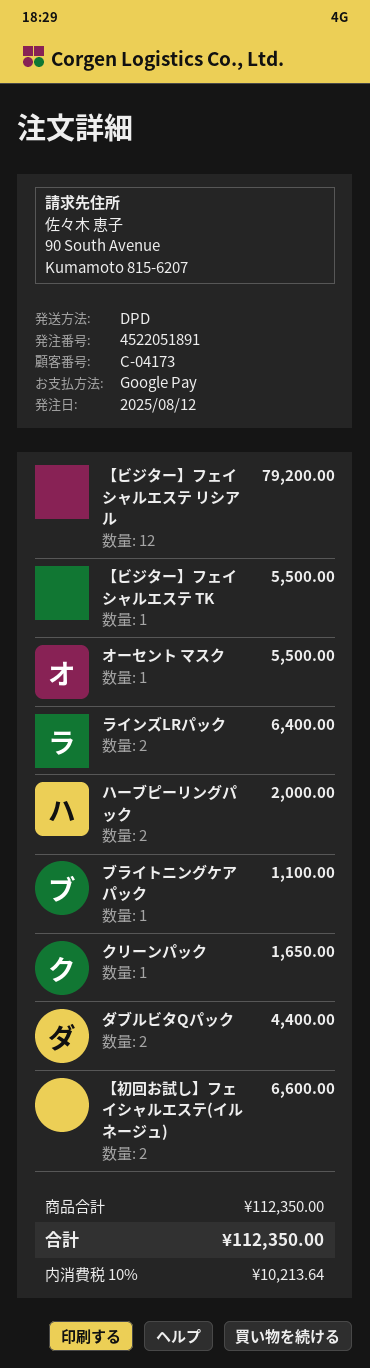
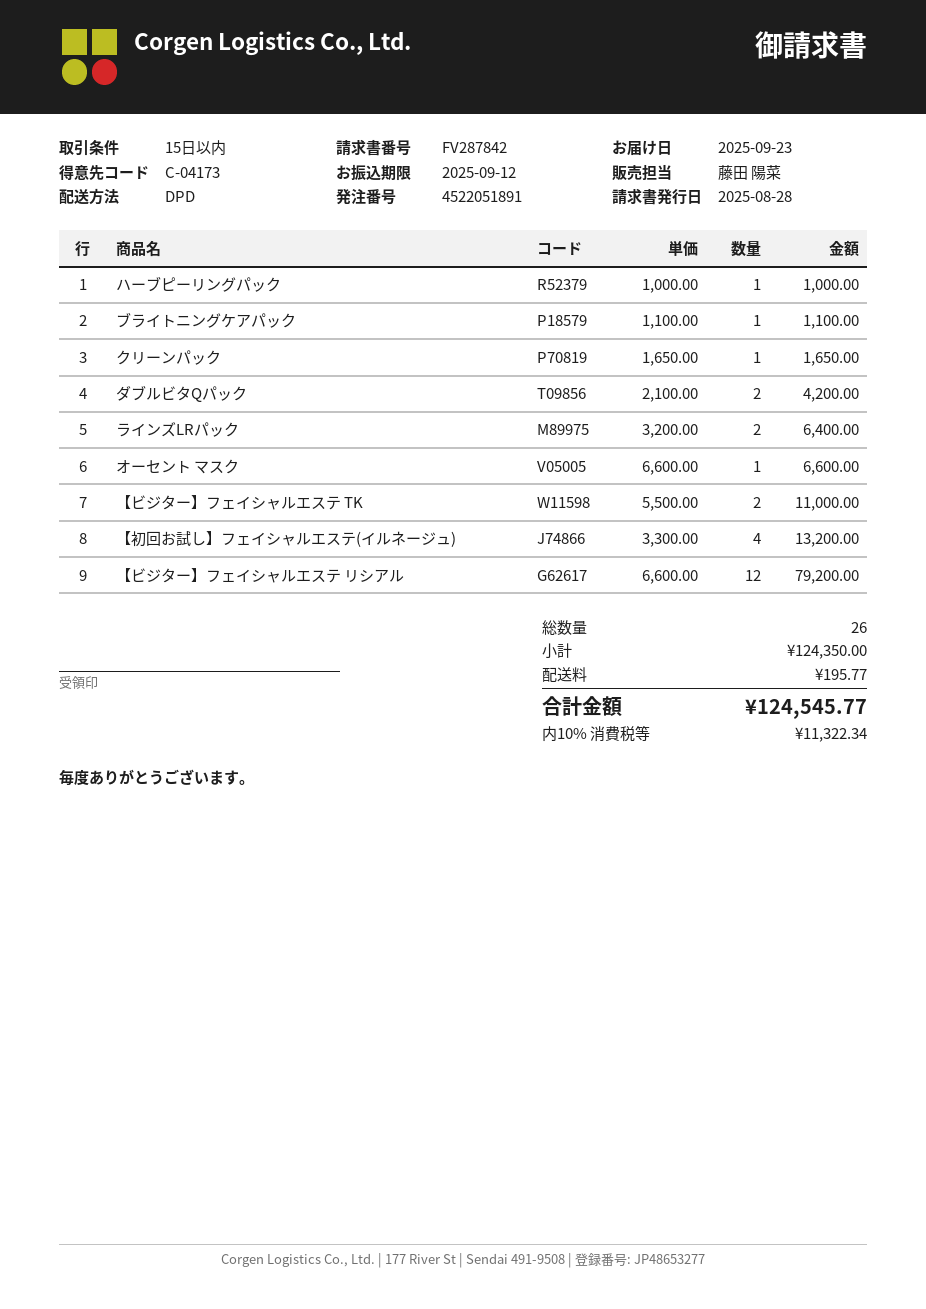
【ビジター】フェイシャルエステ TK: 1 for 5500.00 -> 2 for 11000.00
オーセント マスク: 1 for 5500.00 -> 1 for 6600.00
ハーブピーリングパック: 2 for 2000.00 -> 1 for 1000.00
ダブルビタQパック: 2 for 4400.00 -> 2 for 4200.00
【初回お試し】フェイシャルエステ(イルネージュ): 2 for 6600.00 -> 4 for 13200.00
subtotal: 112350.00 -> 124350.00
shipping: none -> 195.77
tax: 10% = 10213.64 -> 10% = 11322.34
total: 112350.00 -> 124545.77

